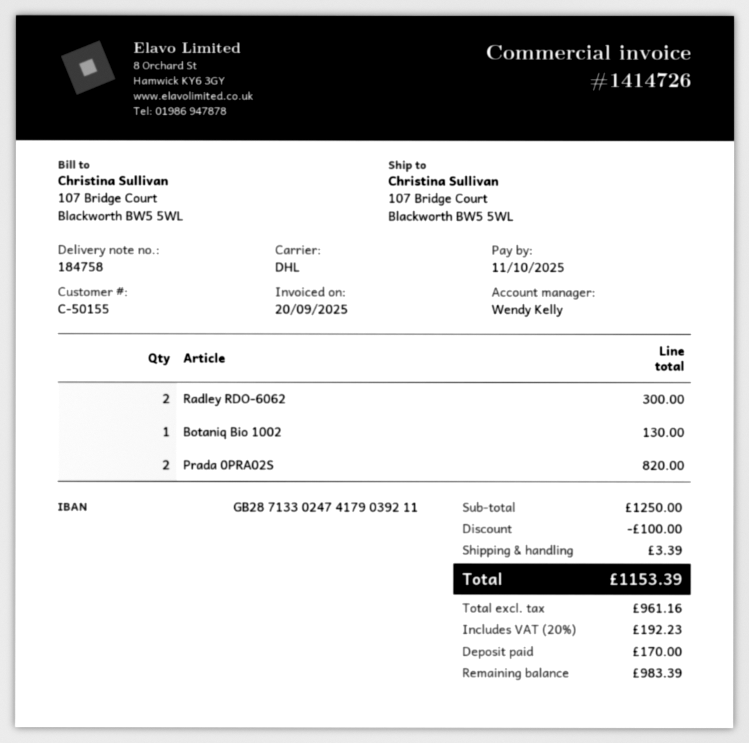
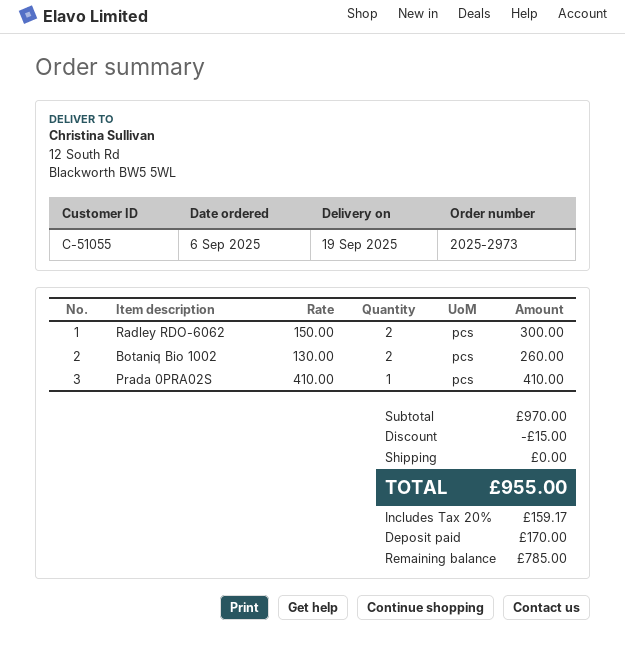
customer number: C-50155 -> C-51055
ship to: 107 Bridge Court, Blackworth BW5 5WL -> 12 South Rd, Blackworth BW5 5WL
Botaniq Bio 1002: 1 for 130.00 -> 2 for 260.00
Prada 0PRA02S: 2 for 820.00 -> 1 for 410.00
subtotal: 1250.00 -> 970.00
discount: 100.00 -> 15.00
shipping: 3.39 -> 0.00
tax: 20% = 192.23 -> 20% = 159.17
total: 1153.39 -> 955.00
balance: 983.39 -> 785.00

